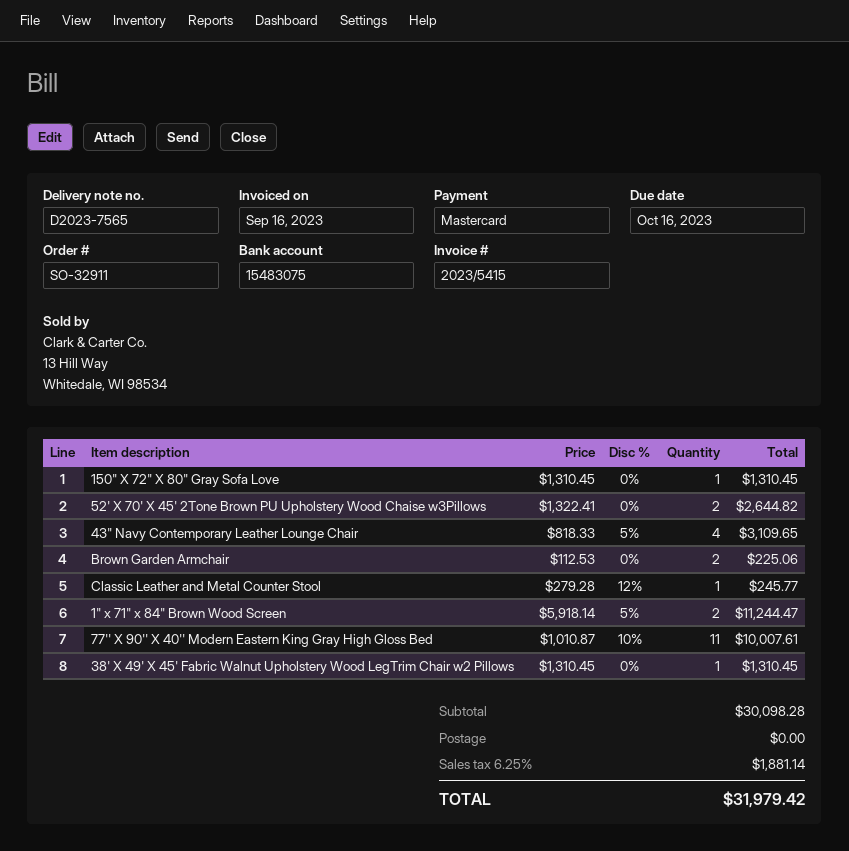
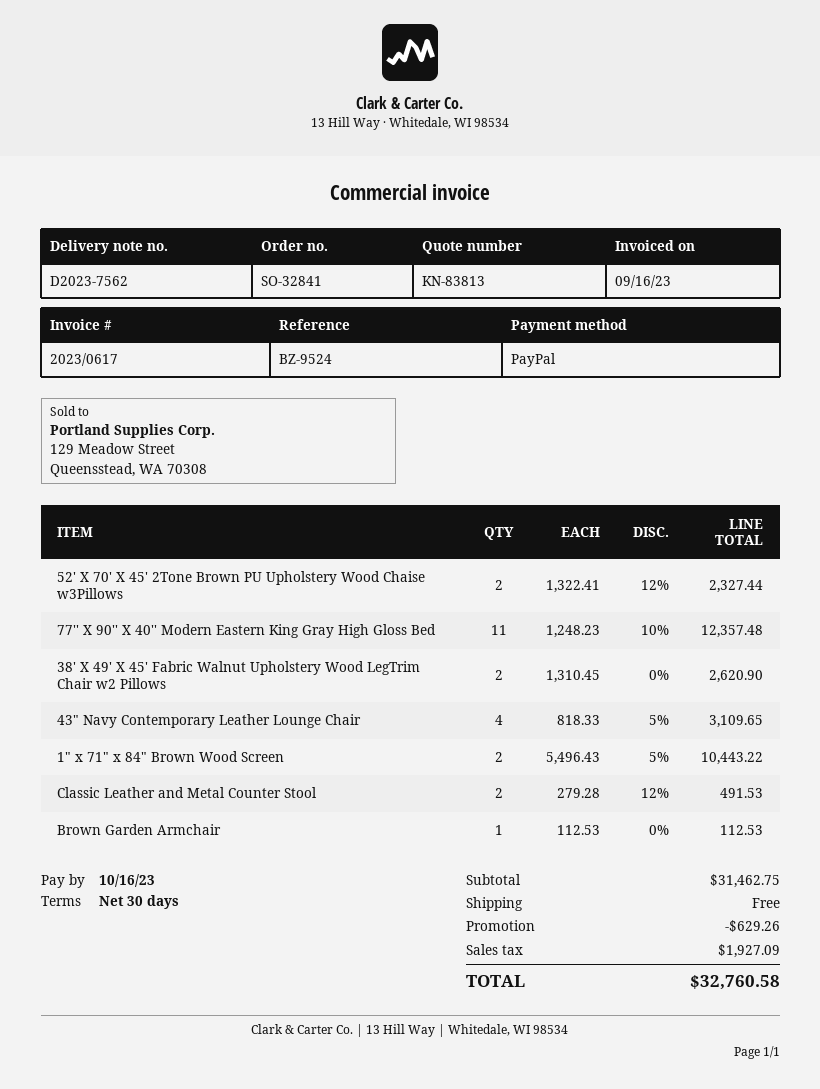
order number: SO-32911 -> SO-32841
delivery note number: D2023-7565 -> D2023-7562
invoice number: 2023/5415 -> 2023/0617
payment method: Mastercard -> PayPal
150" X 72" X 80" Gray Sofa Love: 1 x 1310.45 = 1310.45 -> none
52' X 70' X 45' 2Tone Brown PU Upholstery Wood Chaise w3Pillows: 2 x 1322.41 = 2644.82 -> 2 x 1322.41 - 12% = 2327.44
Brown Garden Armchair: 2 x 112.53 = 225.06 -> 1 x 112.53 = 112.53
Classic Leather and Metal Counter Stool: 1 x 279.28 - 12% = 245.77 -> 2 x 279.28 - 12% = 491.53
1" x 71" x 84" Brown Wood Screen: 2 x 5918.14 - 5% = 11244.47 -> 2 x 5496.43 - 5% = 10443.22
77'' X 90'' X 40'' Modern Eastern King Gray High Gloss Bed: 11 x 1010.87 - 10% = 10007.61 -> 11 x 1248.23 - 10% = 12357.48
38' X 49' X 45' Fabric Walnut Upholstery Wood LegTrim Chair w2 Pillows: 1 x 1310.45 = 1310.45 -> 2 x 1310.45 = 2620.90
subtotal: 30098.28 -> 31462.75
discount: none -> 629.26
tax: 1881.14 -> 1927.09
total: 31979.42 -> 32760.58

